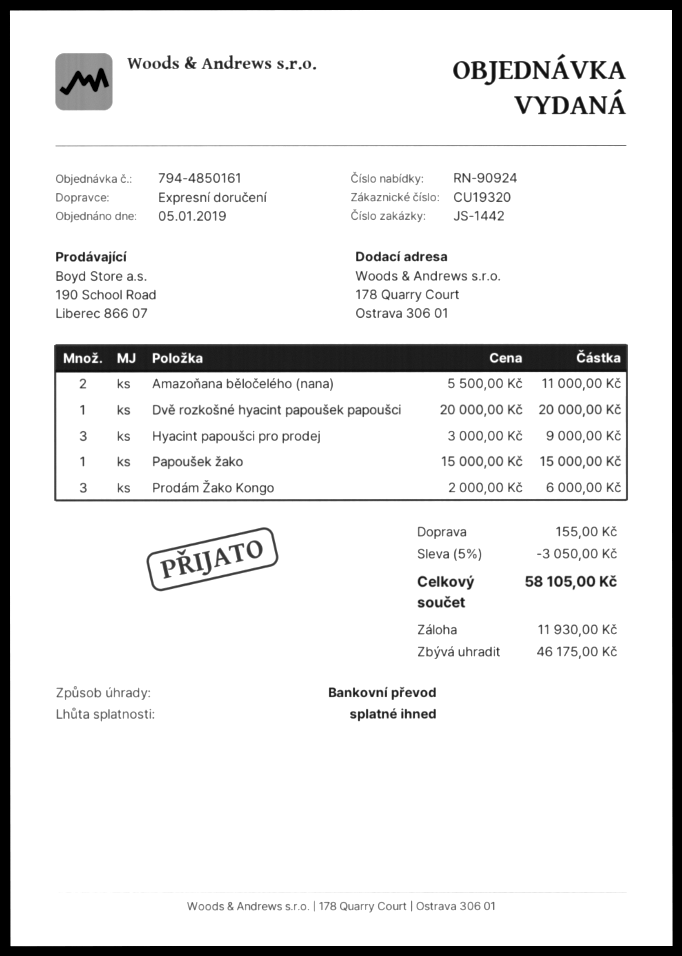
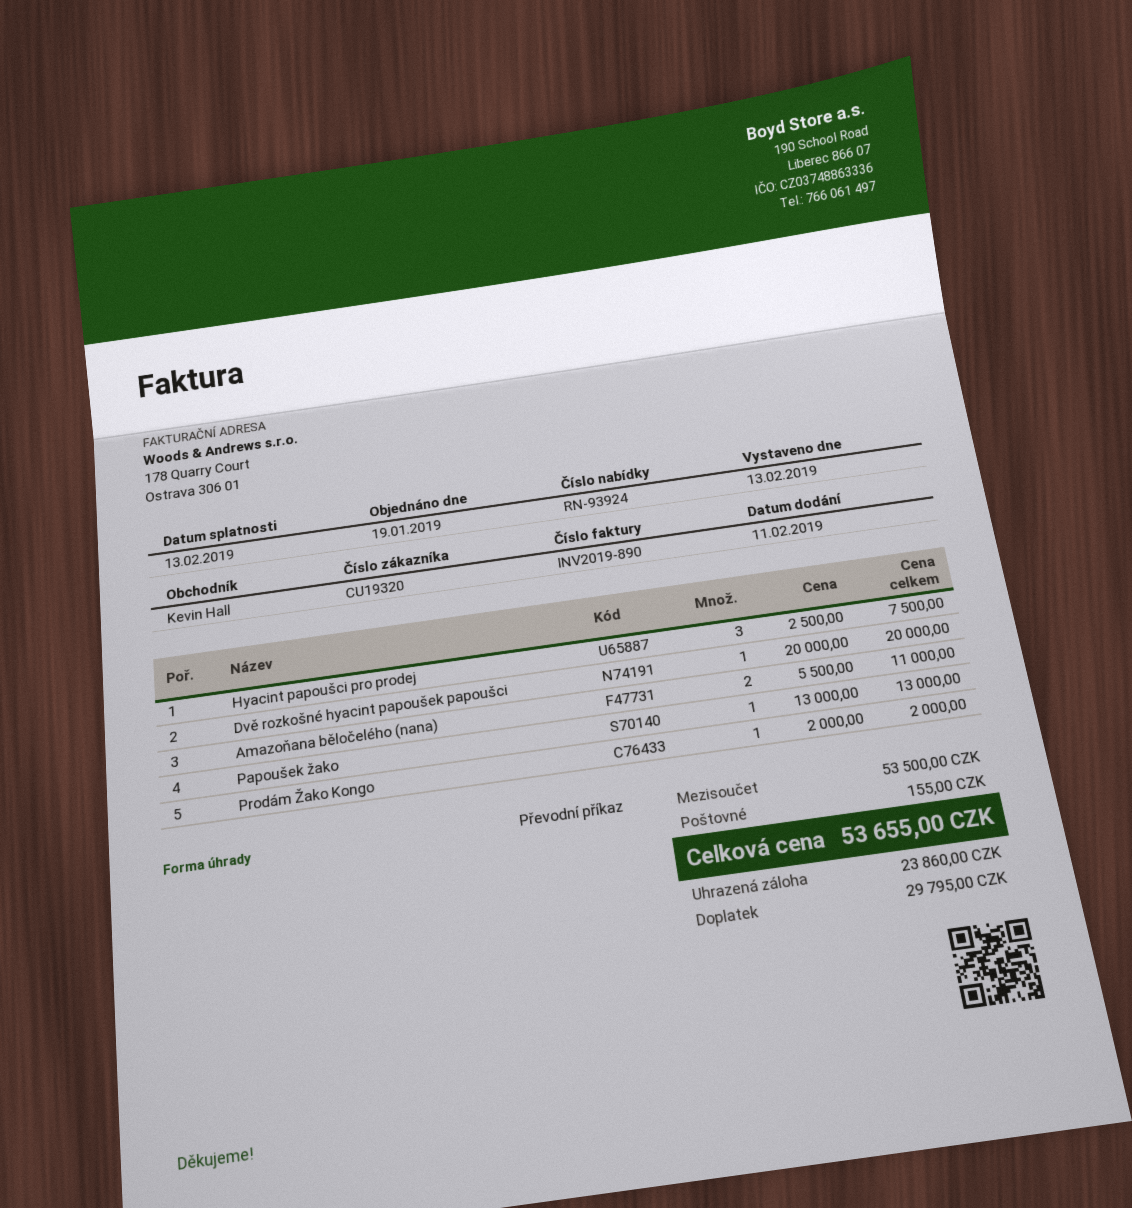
quote number: RN-90924 -> RN-93924
order date: 2019-01-05 -> 2019-01-19
Hyacint papoušci pro prodej: 3 x 3000.00 = 9000.00 -> 3 x 2500.00 = 7500.00
Papoušek žako: 1 x 15000.00 = 15000.00 -> 1 x 13000.00 = 13000.00
Prodám Žako Kongo: 3 x 2000.00 = 6000.00 -> 1 x 2000.00 = 2000.00
discount: 5% = 3050.00 -> none
total: 58105.00 -> 53655.00
deposit: 11930.00 -> 23860.00
balance: 46175.00 -> 29795.00

